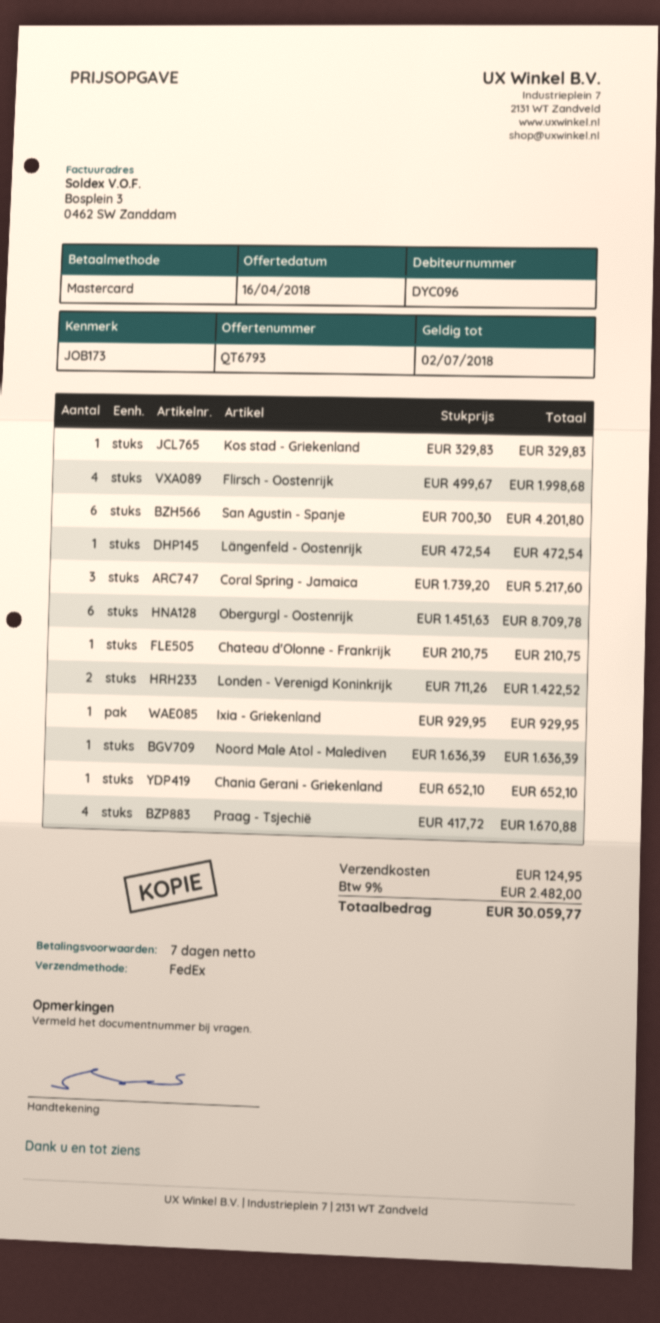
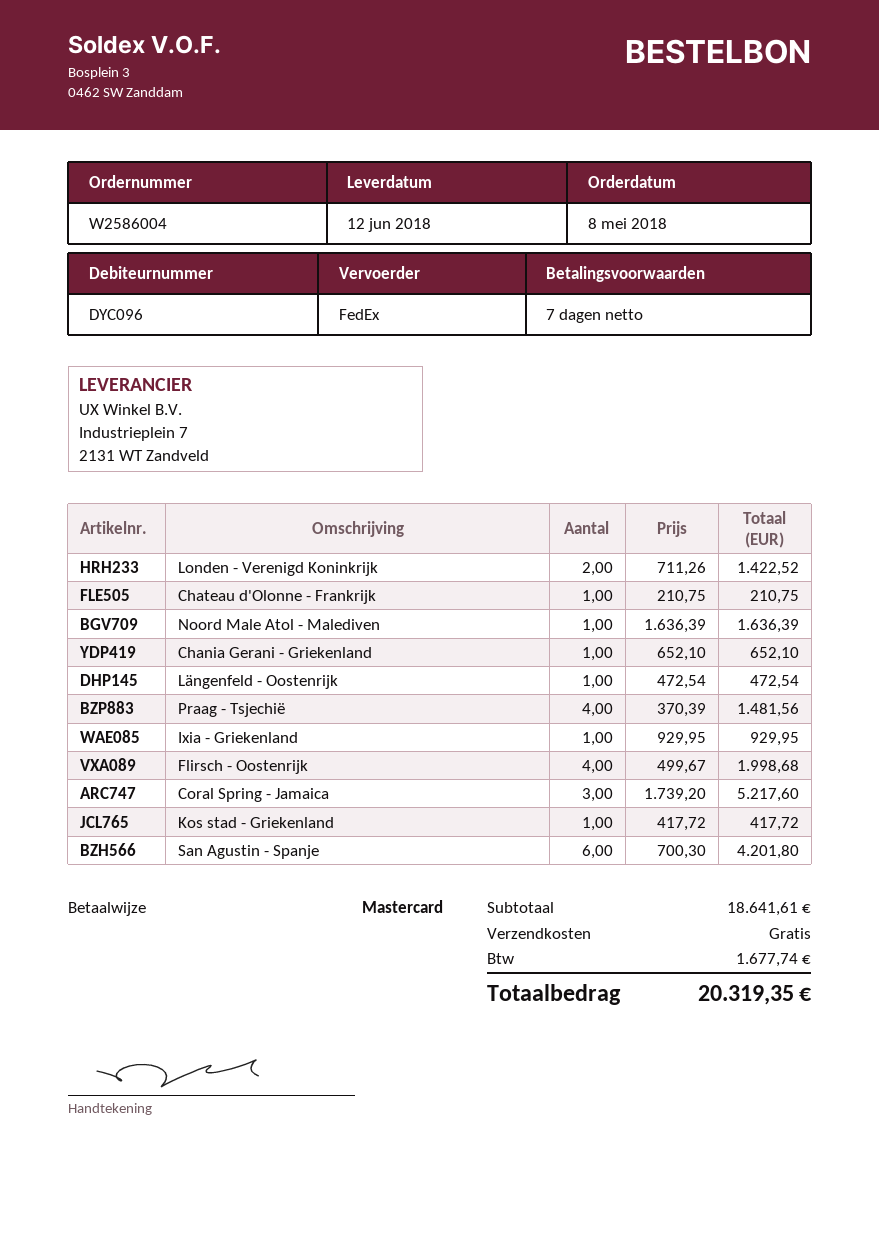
Kos stad - Griekenland: 1 x 329.83 = 329.83 -> 1 x 417.72 = 417.72
Obergurgl - Oostenrijk: 6 x 1451.63 = 8709.78 -> none
Praag - Tsjechië: 4 x 417.72 = 1670.88 -> 4 x 370.39 = 1481.56
shipping: 124.95 -> 0.00
tax: 2482.00 -> 1677.74
total: 30059.77 -> 20319.35

